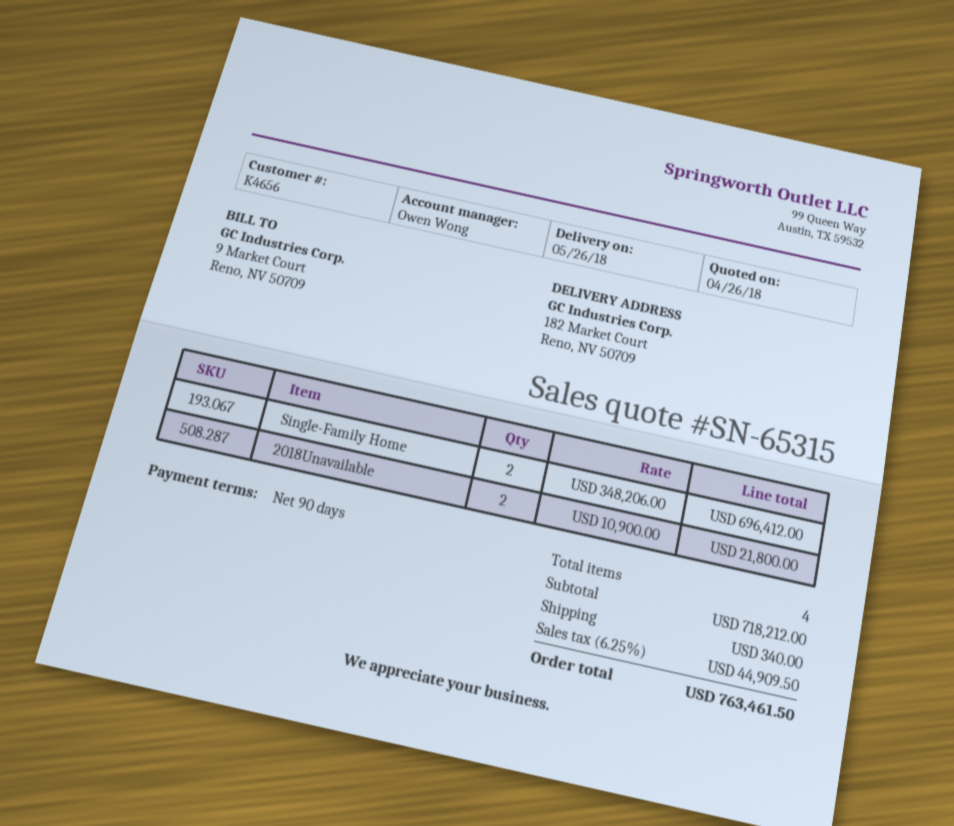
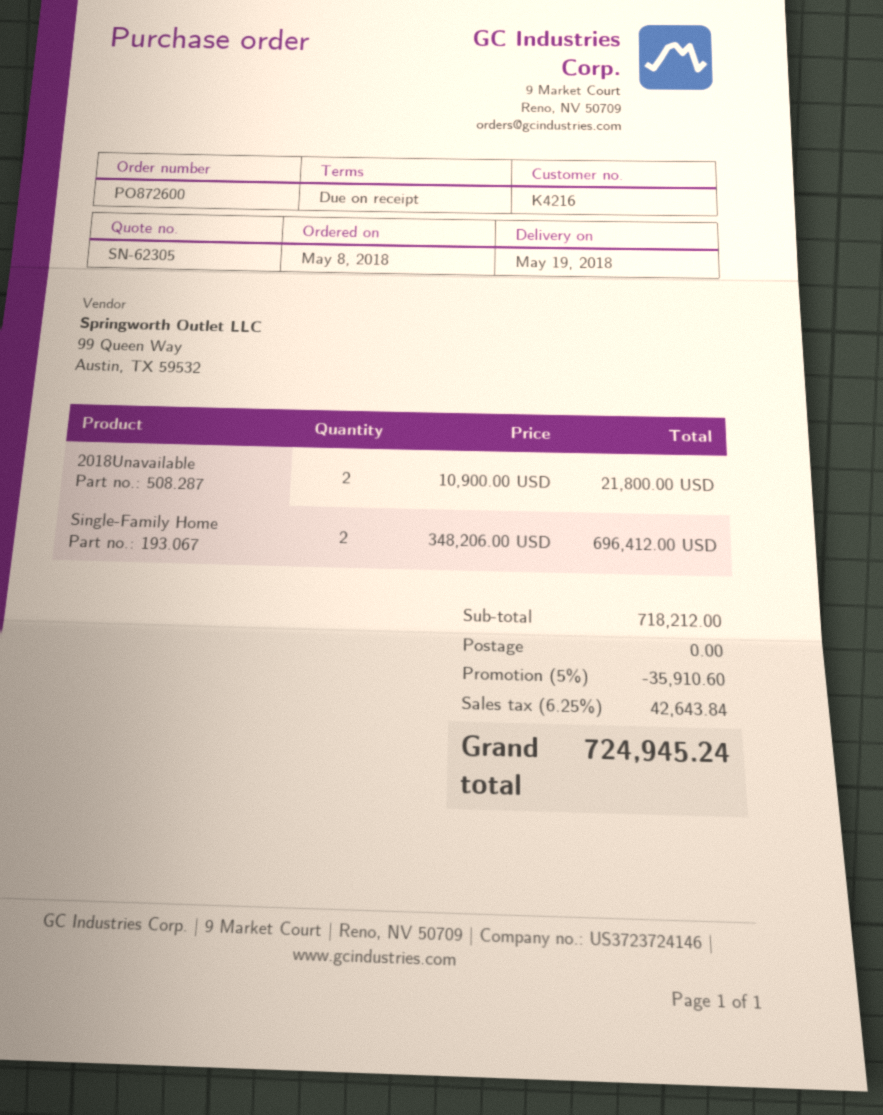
quote number: SN-65315 -> SN-62305
delivery date: 2018-05-26 -> 2018-05-19
payment terms: 90 days -> on receipt
customer number: K4656 -> K4216
discount: none -> 5% = 35910.60
shipping: 340.00 -> 0.00
tax: 6.25% = 44909.50 -> 6.25% = 42643.84
total: 763461.50 -> 724945.24

